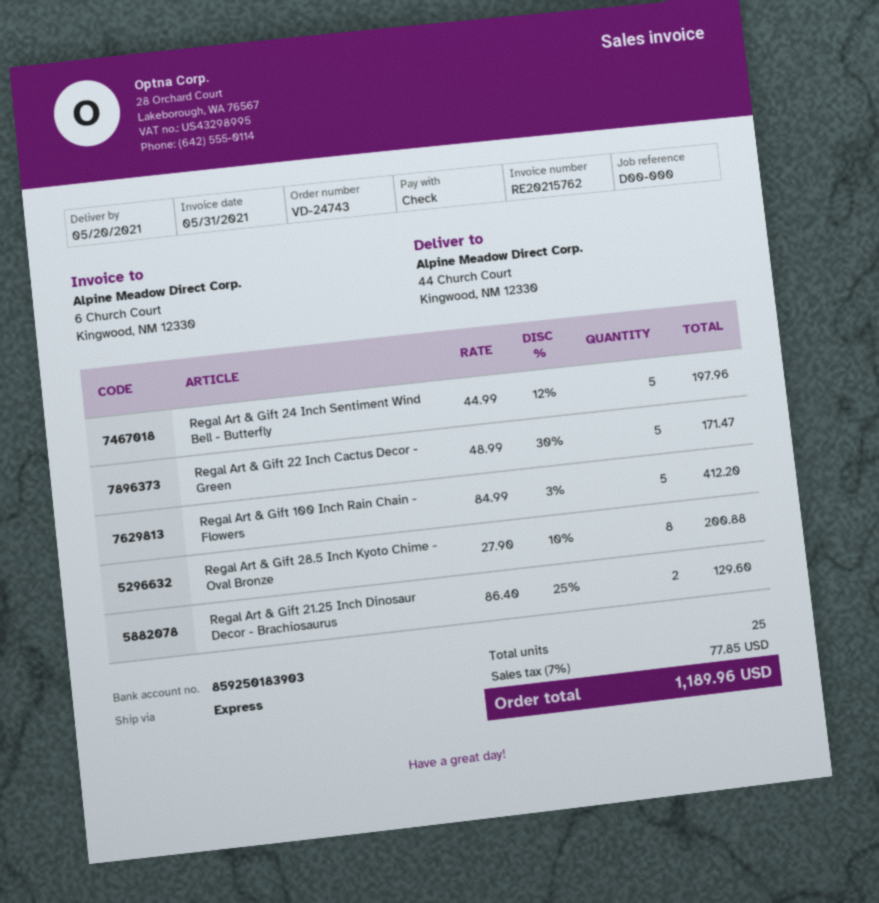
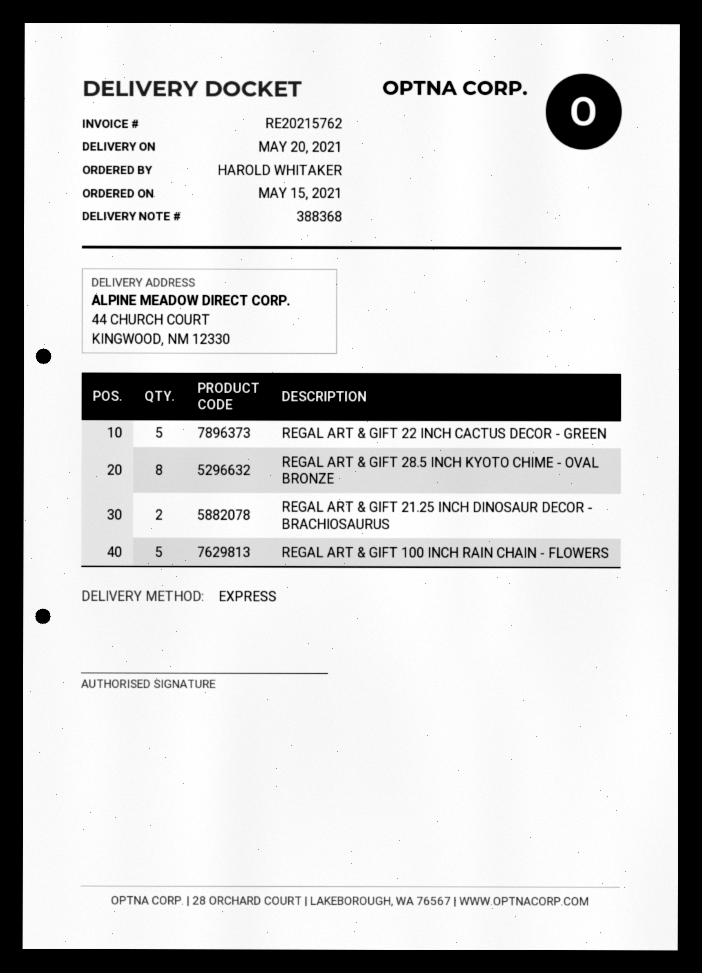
Regal Art & Gift 24 Inch Sentiment Wind Bell - Butterfly: 5 -> none

